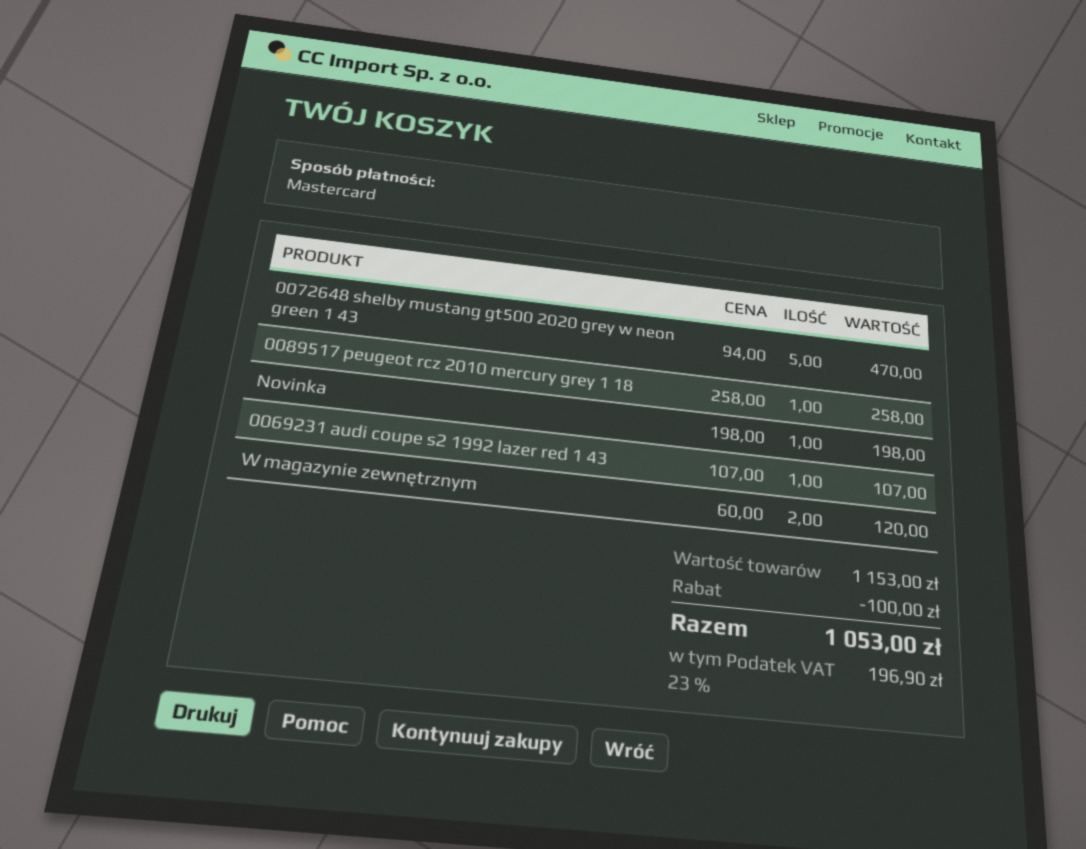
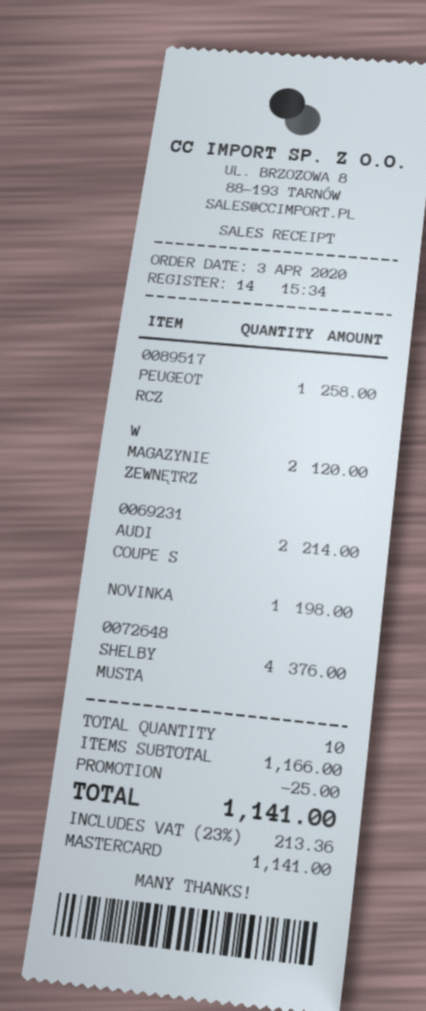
0072648 shelby mustang gt500 2020 grey w neon green 1 43: 5 for 470.00 -> 4 for 376.00
0069231 audi coupe s2 1992 lazer red 1 43: 1 for 107.00 -> 2 for 214.00
subtotal: 1153.00 -> 1166.00
discount: 100.00 -> 25.00
tax: 23% = 196.90 -> 23% = 213.36
total: 1053.00 -> 1141.00

